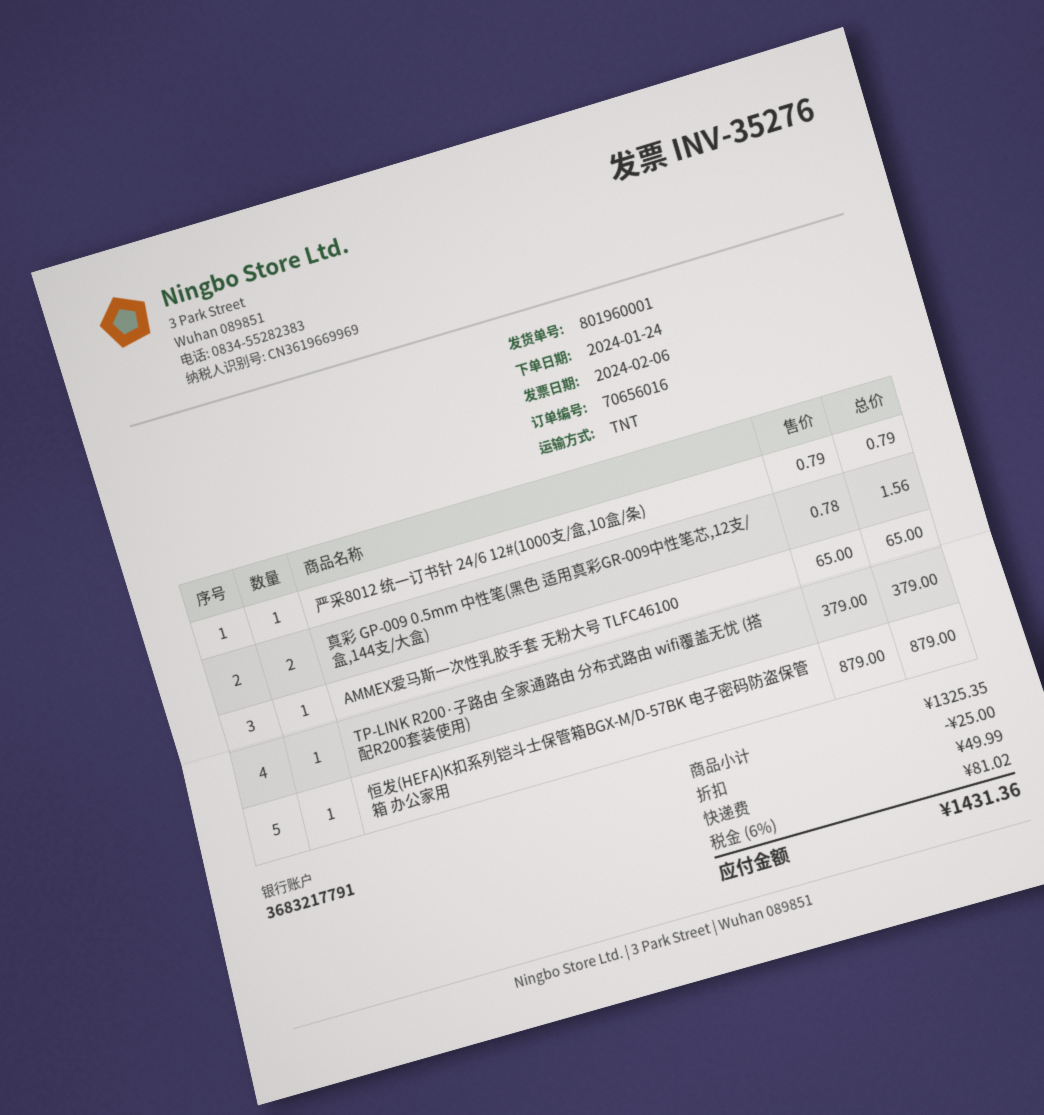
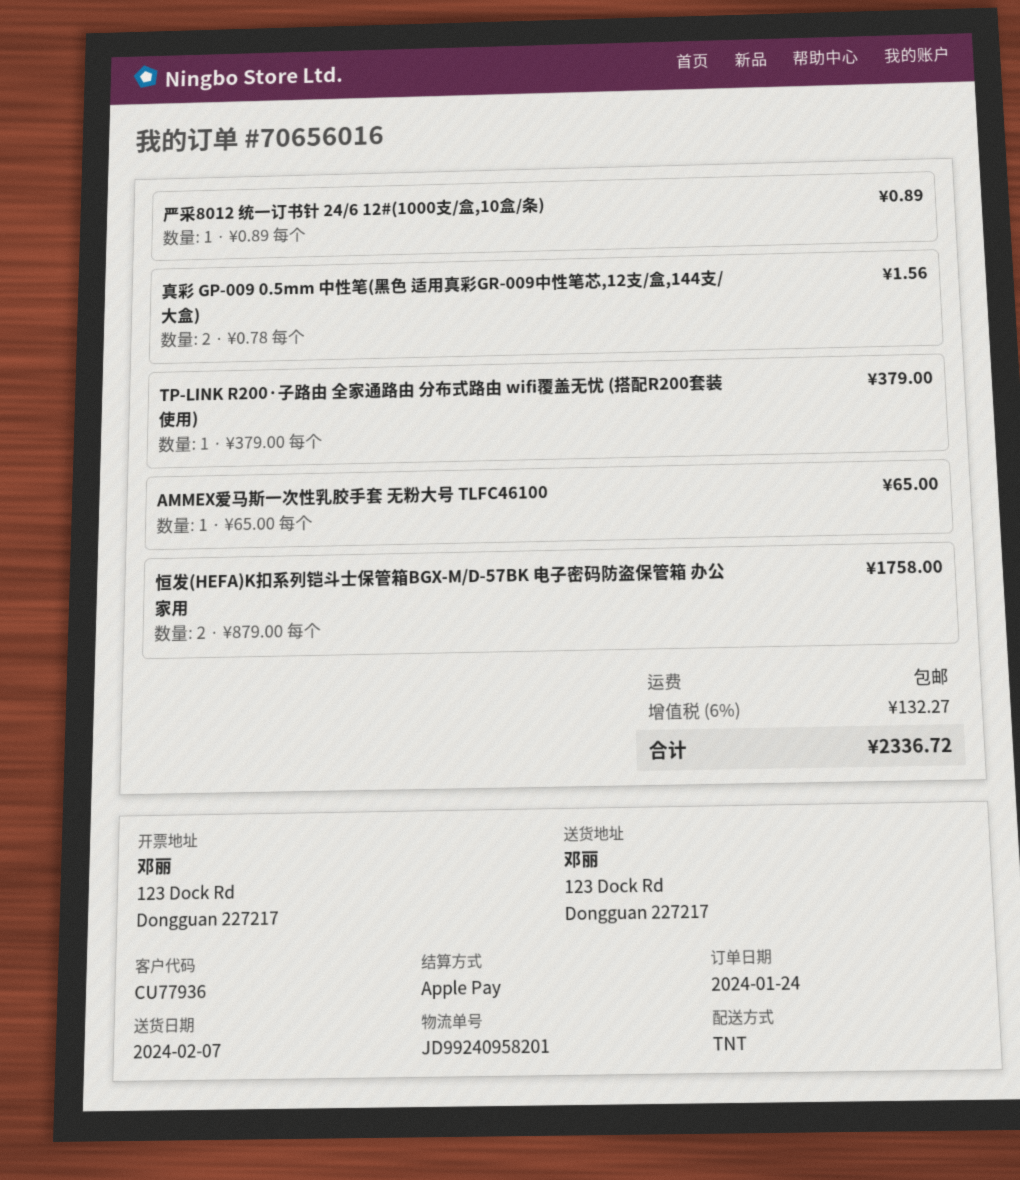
严采8012 统一订书针 24/6 12#(1000支/盒,10盒/条): 1 x 0.79 = 0.79 -> 1 x 0.89 = 0.89
恒发(HEFA)K扣系列铠斗士保管箱BGX-M/D-57BK 电子密码防盗保管箱 办公家用: 1 x 879.00 = 879.00 -> 2 x 879.00 = 1758.00
discount: 25.00 -> none
shipping: 49.99 -> 0.00
tax: 6% = 81.02 -> 6% = 132.27
total: 1431.36 -> 2336.72

